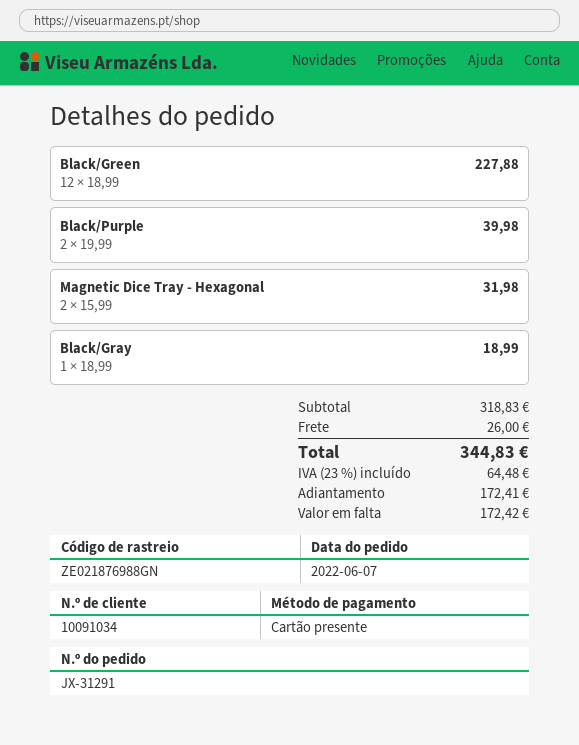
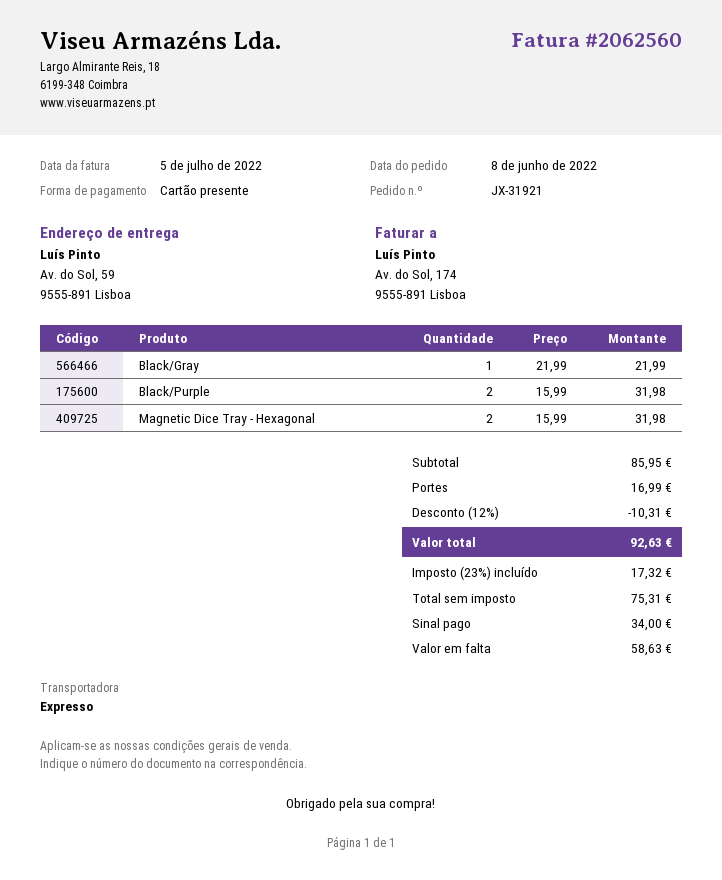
order number: JX-31291 -> JX-31921
order date: 2022-06-07 -> 2022-06-08
Black/Green: 12 x 18.99 = 227.88 -> none
Black/Purple: 2 x 19.99 = 39.98 -> 2 x 15.99 = 31.98
Black/Gray: 1 x 18.99 = 18.99 -> 1 x 21.99 = 21.99
subtotal: 318.83 -> 85.95
discount: none -> 12% = 10.31
shipping: 26.00 -> 16.99
tax: 23% = 64.48 -> 23% = 17.32
total: 344.83 -> 92.63
deposit: 172.41 -> 34.00
balance: 172.42 -> 58.63

